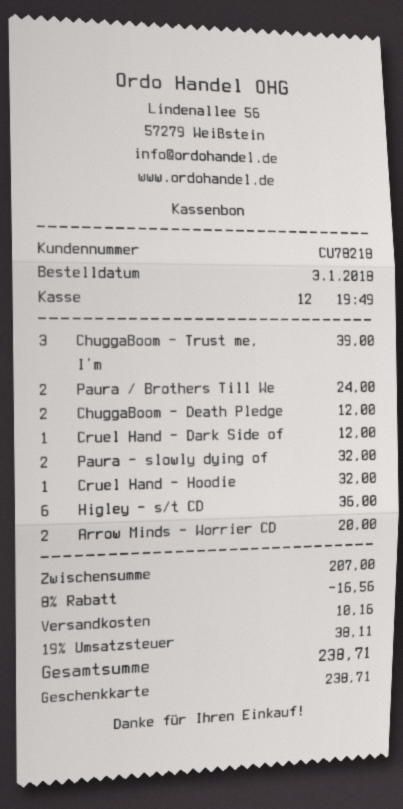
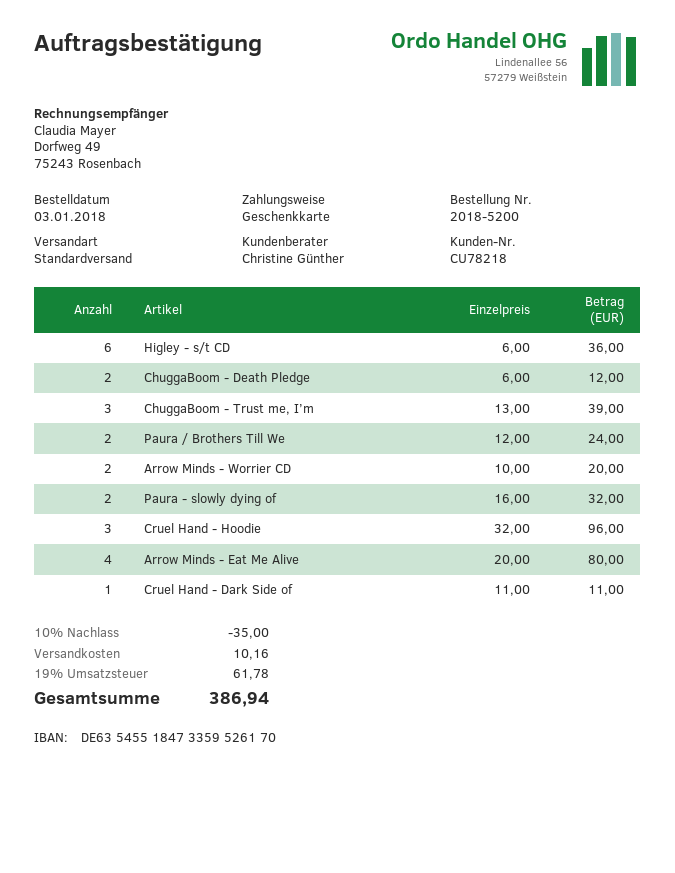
Cruel Hand - Dark Side of: 1 for 12.00 -> 1 for 11.00
Cruel Hand - Hoodie: 1 for 32.00 -> 3 for 96.00
Arrow Minds - Eat Me Alive: none -> 4 for 80.00
discount: 8% = 16.56 -> 10% = 35.00
tax: 19% = 38.11 -> 19% = 61.78
total: 238.71 -> 386.94

